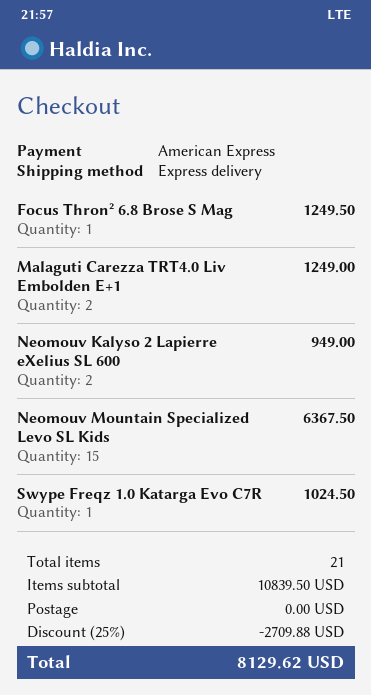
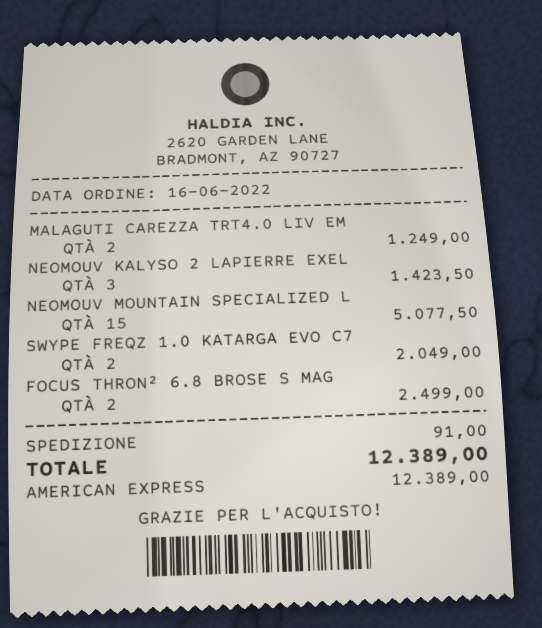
Focus Thron² 6.8 Brose S Mag: 1 for 1249.50 -> 2 for 2499.00
Neomouv Kalyso 2 Lapierre eXelius SL 600: 2 for 949.00 -> 3 for 1423.50
Neomouv Mountain Specialized Levo SL Kids: 15 for 6367.50 -> 15 for 5077.50
Swype Freqz 1.0 Katarga Evo C7R: 1 for 1024.50 -> 2 for 2049.00
discount: 25% = 2709.88 -> none
shipping: 0.00 -> 91.00
total: 8129.62 -> 12389.00

